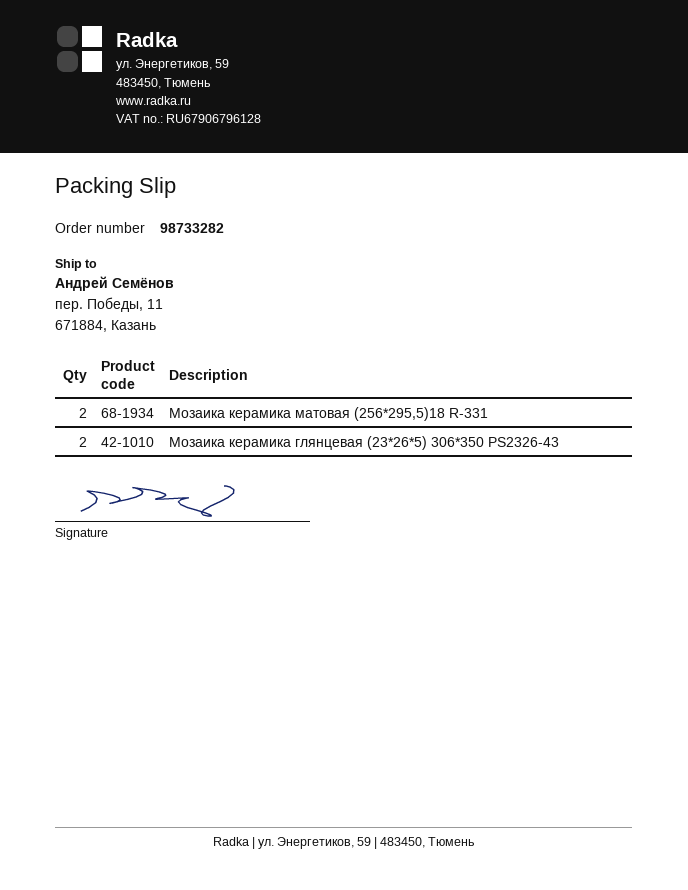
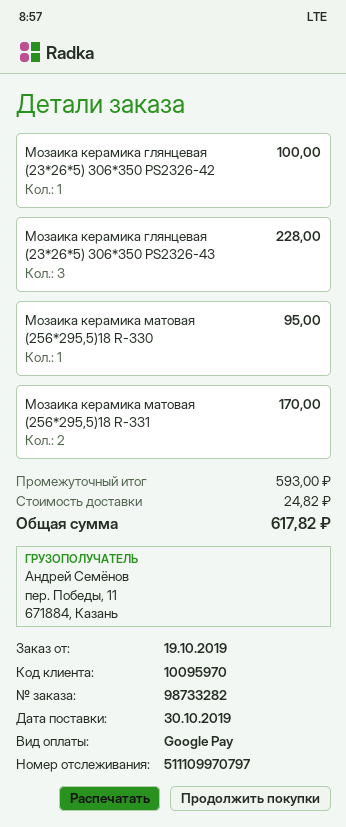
Мозаика керамика глянцевая (23*26*5) 306*350 PS2326-43: 2 -> 3
Мозаика керамика глянцевая (23*26*5) 306*350 PS2326-42: none -> 1
Мозаика керамика матовая (256*295,5)18 R-330: none -> 1

